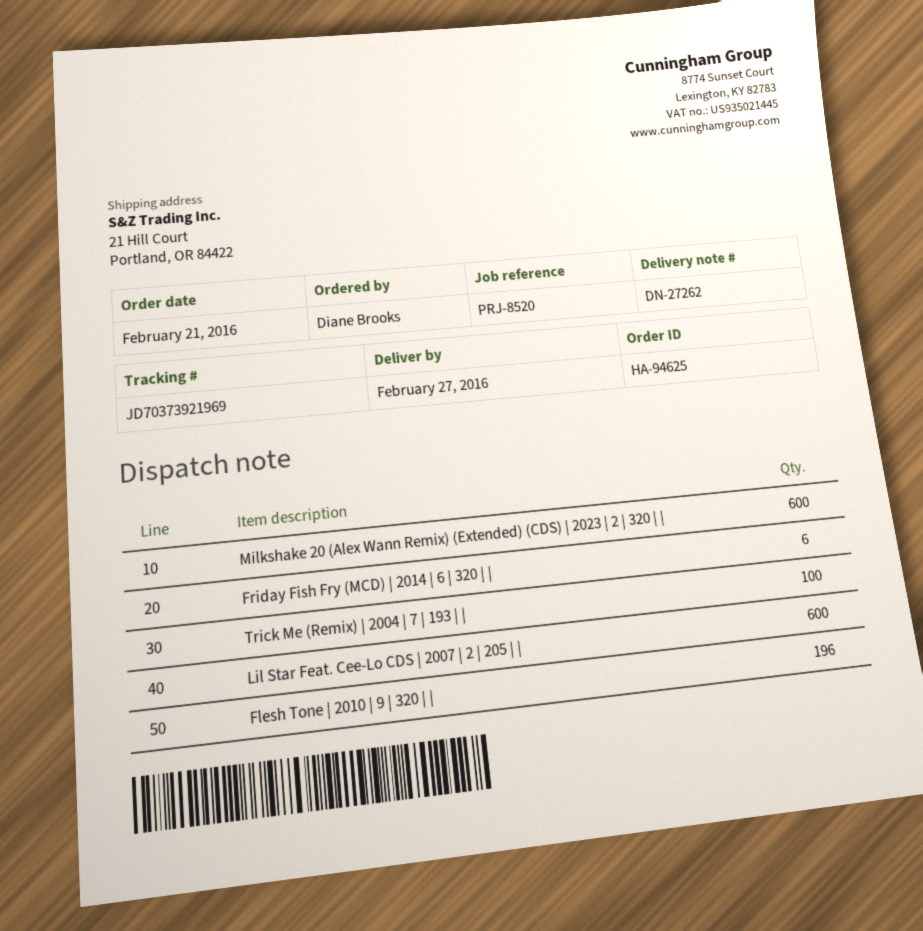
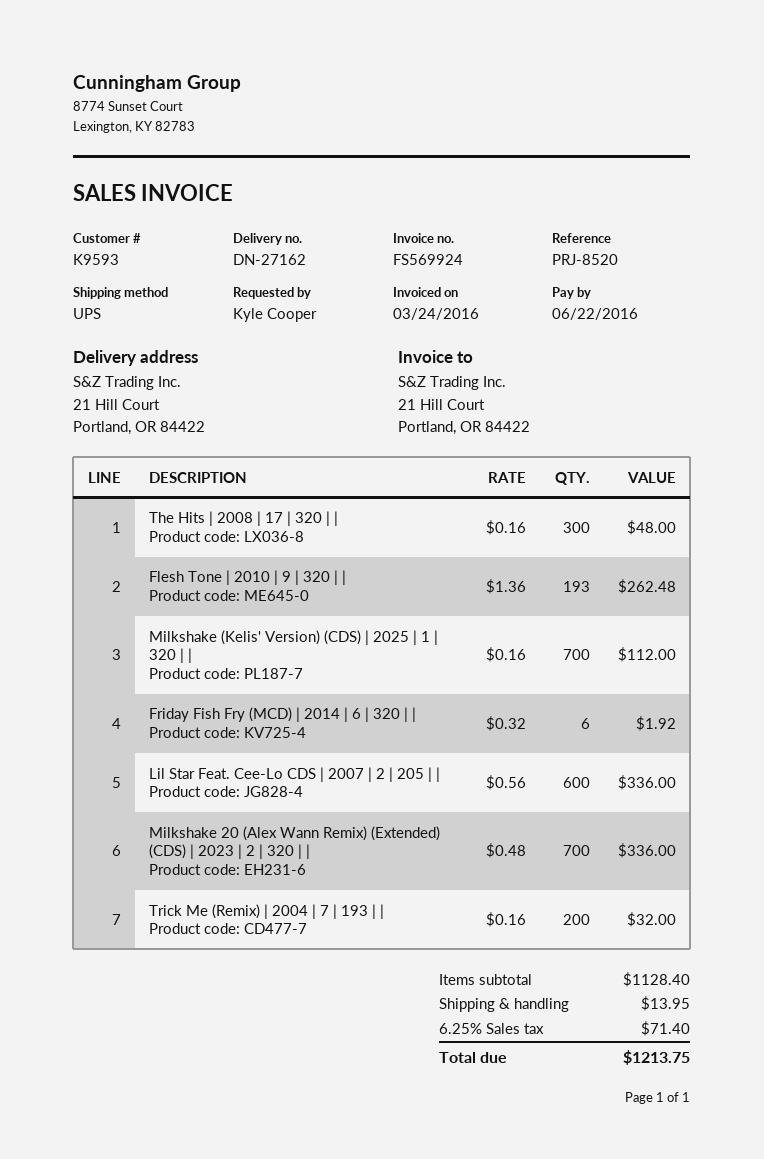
delivery note number: DN-27262 -> DN-27162
ordered by: Diane Brooks -> Kyle Cooper
Milkshake 20 (Alex Wann Remix) (Extended) (CDS) | 2023 | 2 | 320 | |: 600 -> 700
Trick Me (Remix) | 2004 | 7 | 193 | |: 100 -> 200
Flesh Tone | 2010 | 9 | 320 | |: 196 -> 193
The Hits | 2008 | 17 | 320 | |: none -> 300
Milkshake (Kelis' Version) (CDS) | 2025 | 1 | 320 | |: none -> 700

